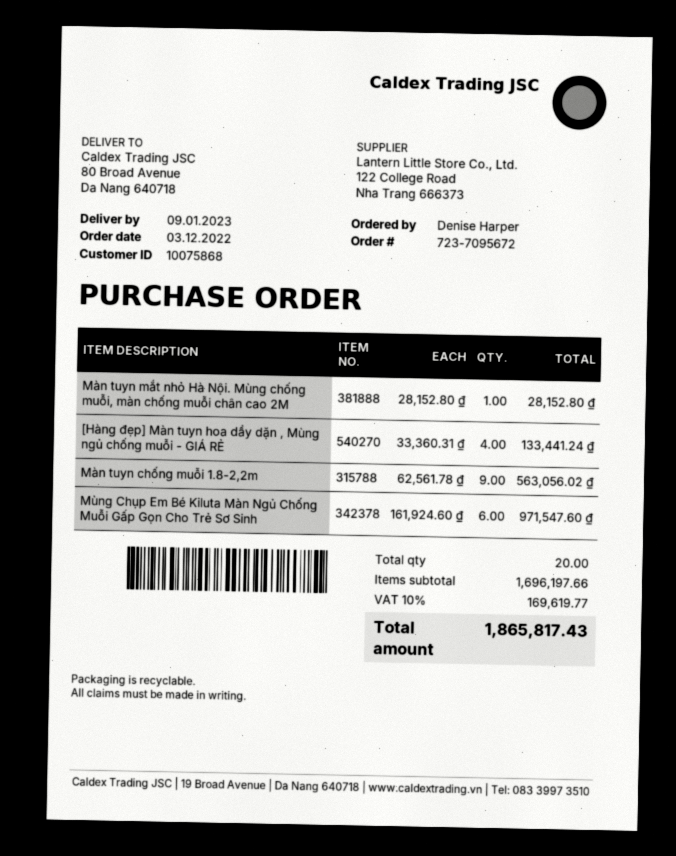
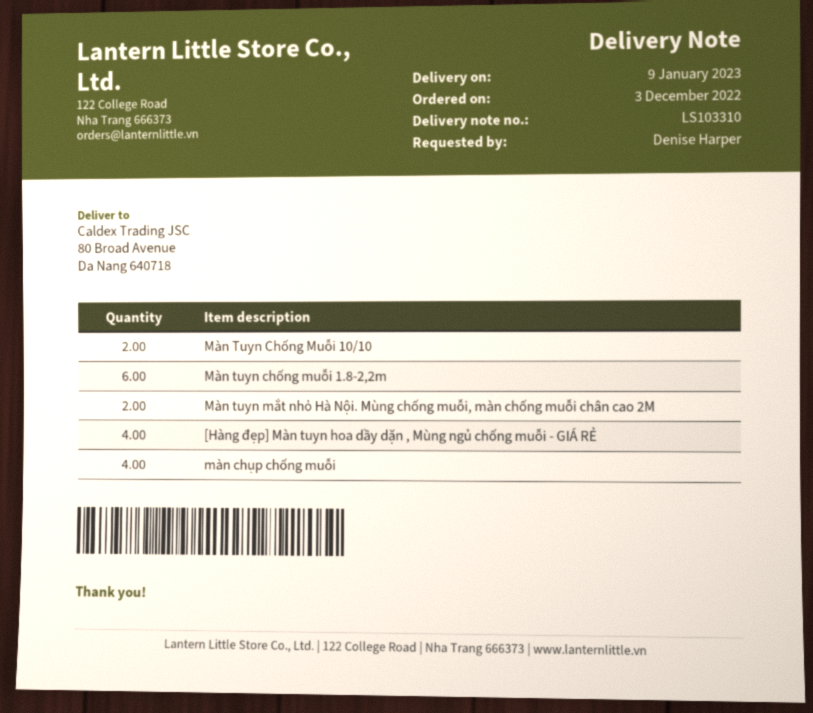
Màn tuyn mắt nhỏ Hà Nội. Mùng chống muỗi, màn chống muỗi chân cao 2M: 1 -> 2
Màn tuyn chống muỗi 1.8-2,2m: 9 -> 6
Mùng Chụp Em Bé Kiluta Màn Ngủ Chống Muỗi Gấp Gọn Cho Trẻ Sơ Sinh: 6 -> none
Màn Tuyn Chống Muỗi 10/10: none -> 2
màn chụp chống muỗi: none -> 4

